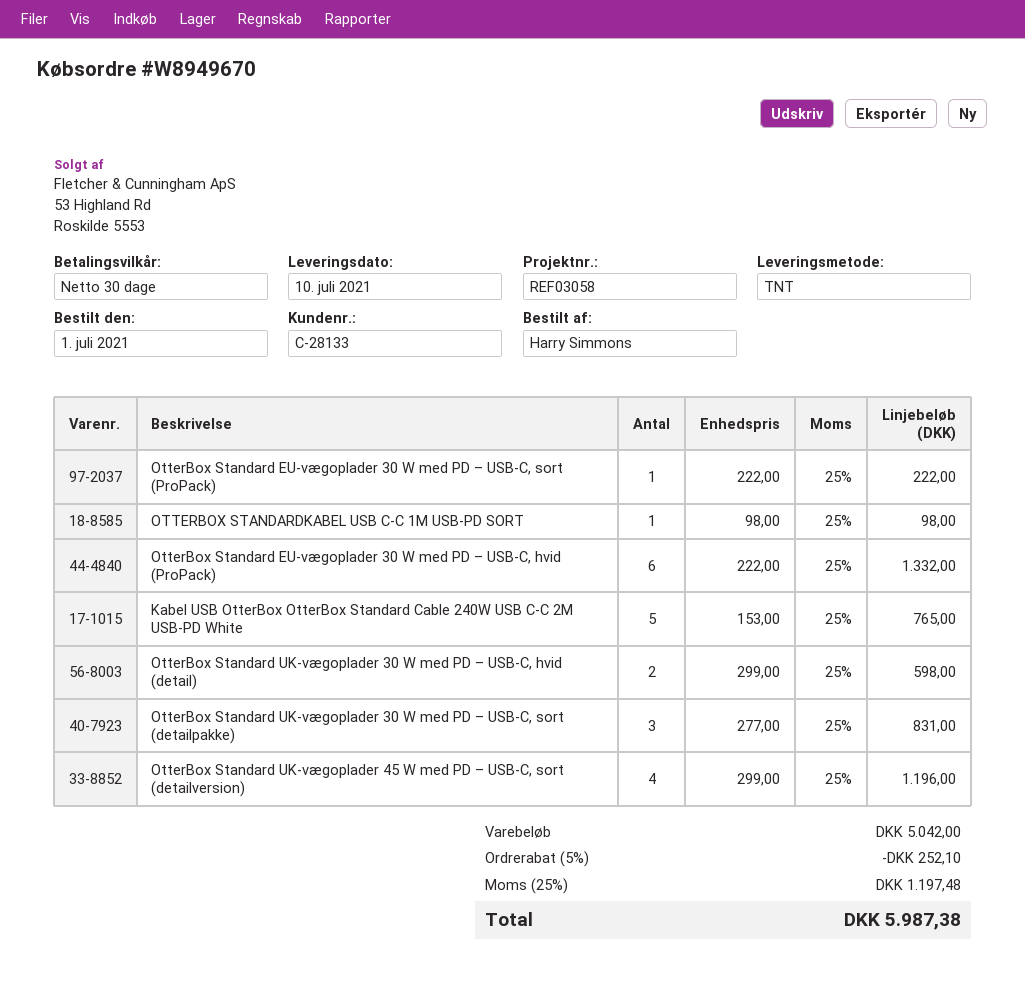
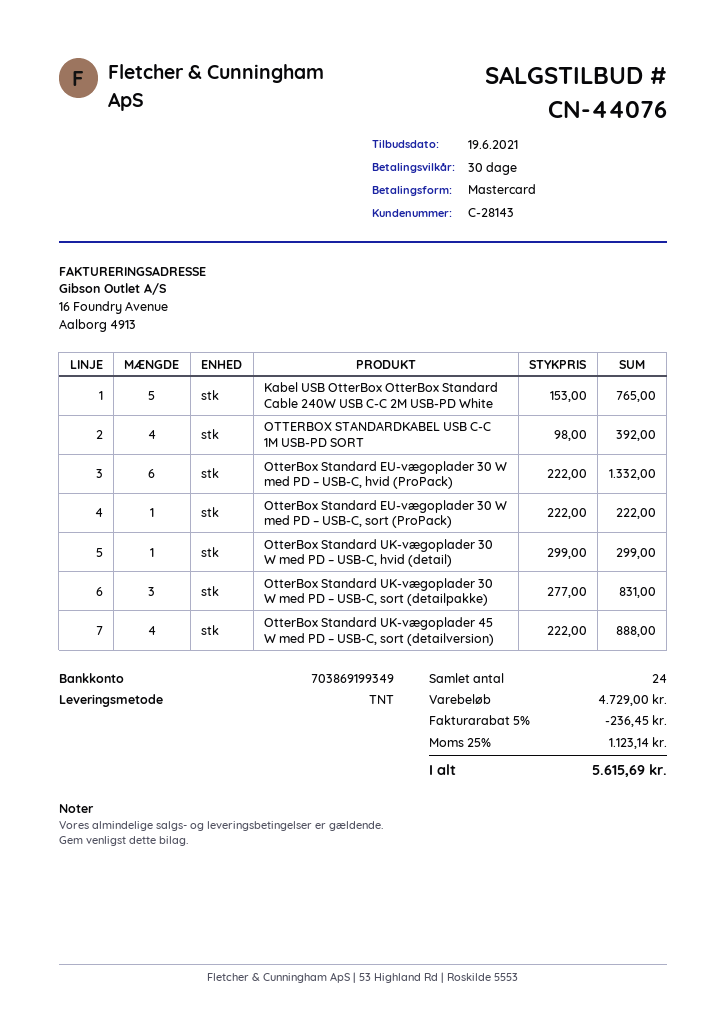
customer number: C-28133 -> C-28143
OTTERBOX STANDARDKABEL USB C-C 1M USB-PD SORT: 1 x 98.00 = 98.00 -> 4 x 98.00 = 392.00
OtterBox Standard UK-vægoplader 30 W med PD – USB-C, hvid (detail): 2 x 299.00 = 598.00 -> 1 x 299.00 = 299.00
OtterBox Standard UK-vægoplader 45 W med PD – USB-C, sort (detailversion): 4 x 299.00 = 1196.00 -> 4 x 222.00 = 888.00
subtotal: 5042.00 -> 4729.00
discount: 5% = 252.10 -> 5% = 236.45
tax: 25% = 1197.48 -> 25% = 1123.14
total: 5987.38 -> 5615.69

